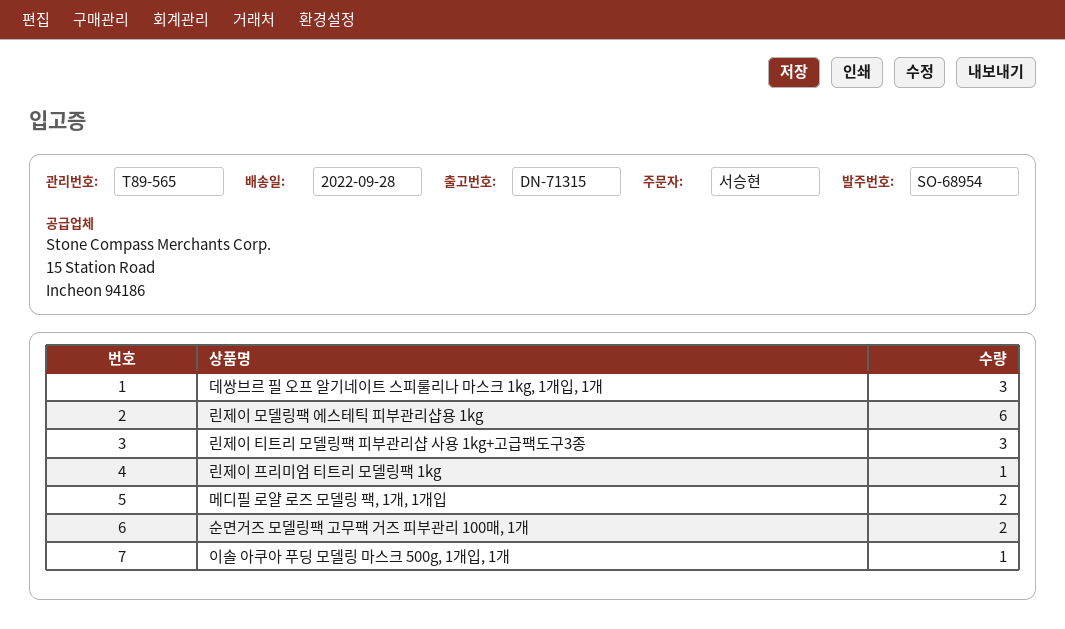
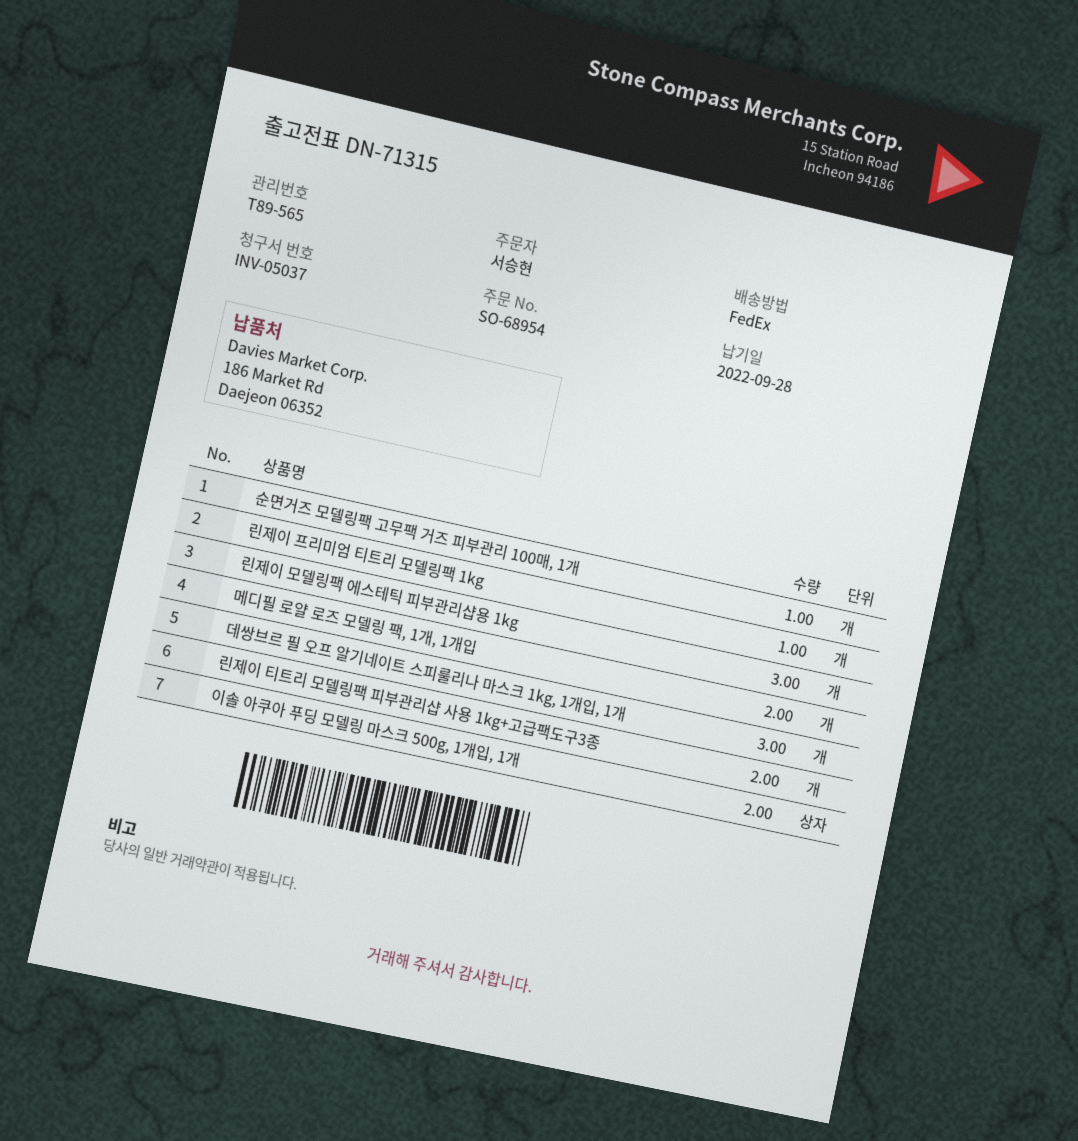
린제이 모델링팩 에스테틱 피부관리샵용 1kg: 6 -> 3
린제이 티트리 모델링팩 피부관리샵 사용 1kg+고급팩도구3종: 3 -> 2
순면거즈 모델링팩 고무팩 거즈 피부관리 100매, 1개: 2 -> 1
이솔 아쿠아 푸딩 모델링 마스크 500g, 1개입, 1개: 1 -> 2

